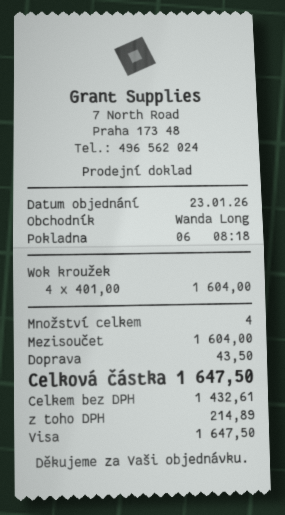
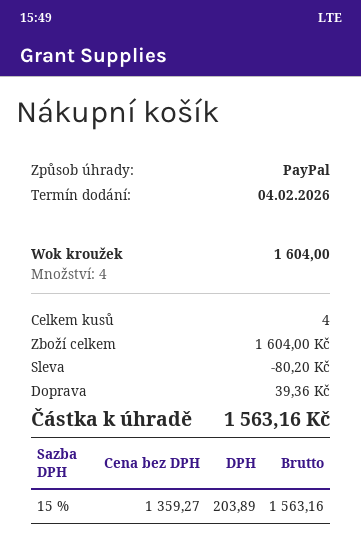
payment method: Visa -> PayPal
discount: none -> 80.20
shipping: 43.50 -> 39.36
net: 1432.61 -> 1359.27
tax: 214.89 -> 203.89
total: 1647.50 -> 1563.16

